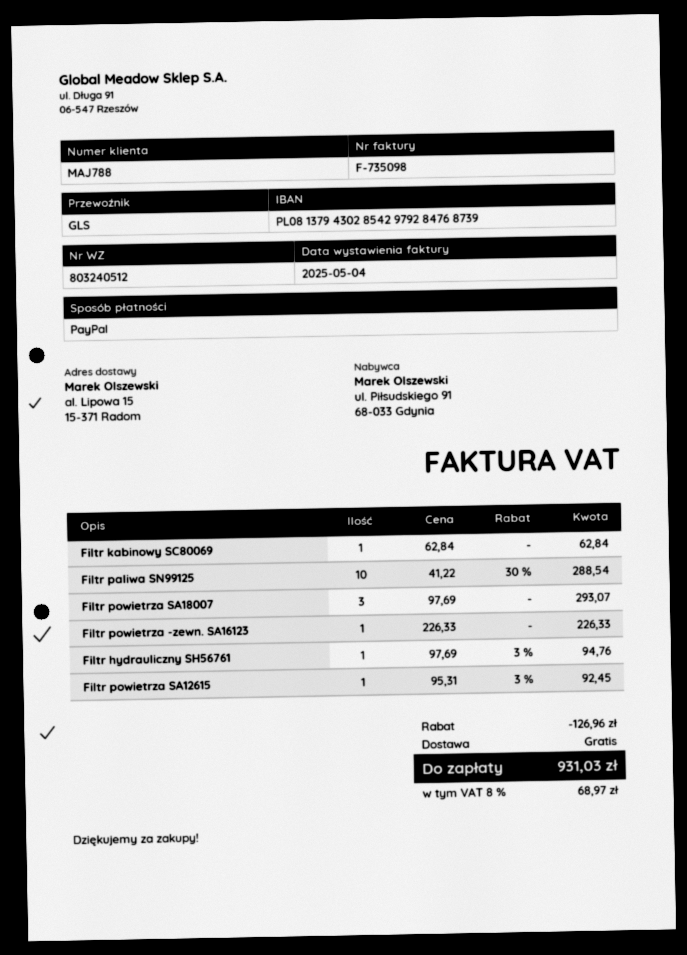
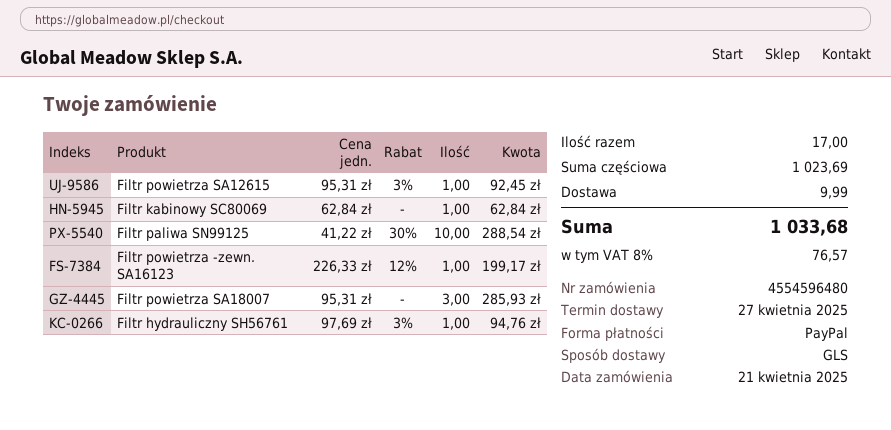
Filtr powietrza SA18007: 3 x 97.69 = 293.07 -> 3 x 95.31 = 285.93
Filtr powietrza -zewn. SA16123: 1 x 226.33 = 226.33 -> 1 x 226.33 - 12% = 199.17
discount: 126.96 -> none
shipping: 0.00 -> 9.99
tax: 8% = 68.97 -> 8% = 76.57
total: 931.03 -> 1033.68

